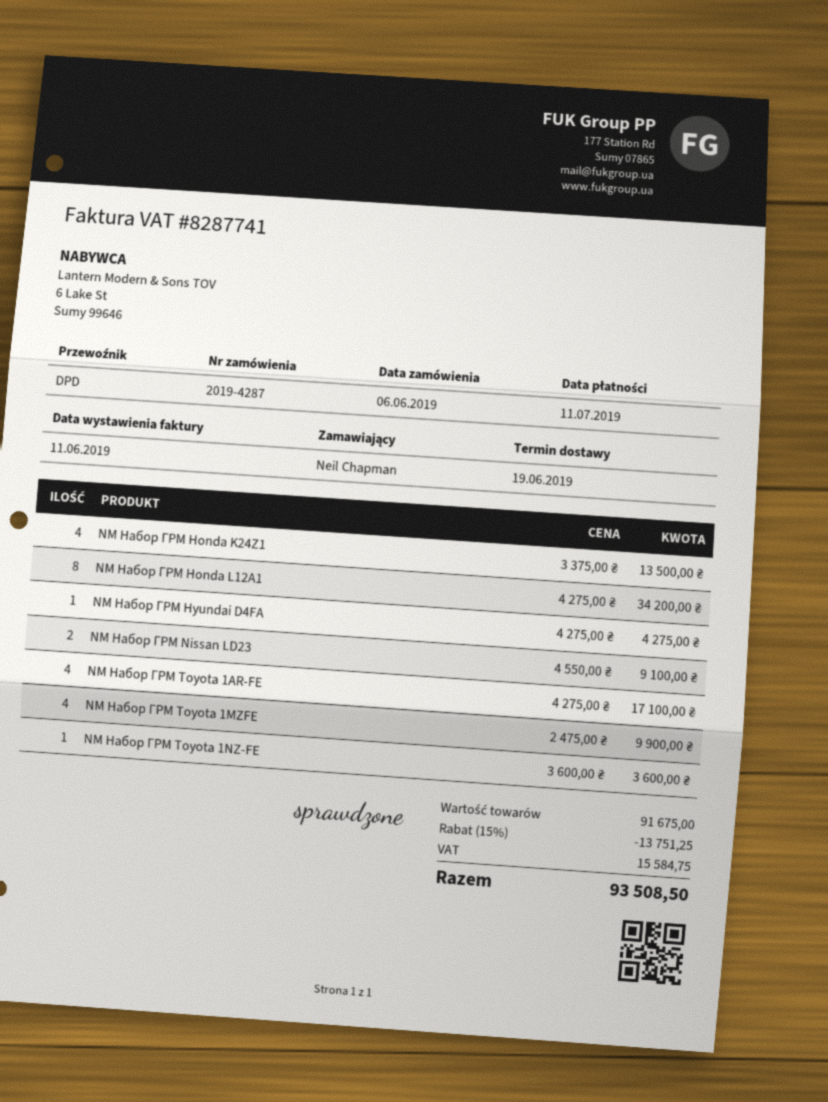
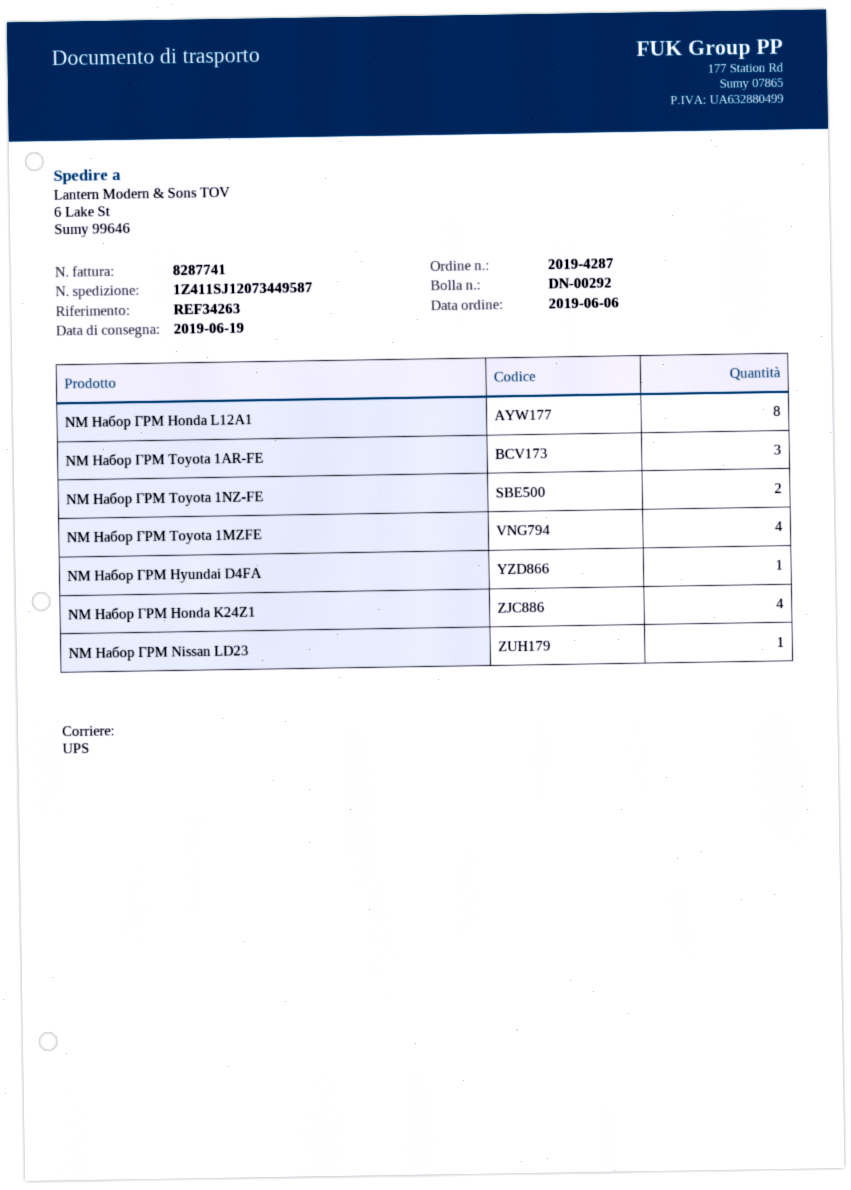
shipping method: DPD -> UPS
NM Набор ГРМ Nissan LD23: 2 -> 1
NM Набор ГРМ Toyota 1AR-FE: 4 -> 3
NM Набор ГРМ Toyota 1NZ-FE: 1 -> 2

